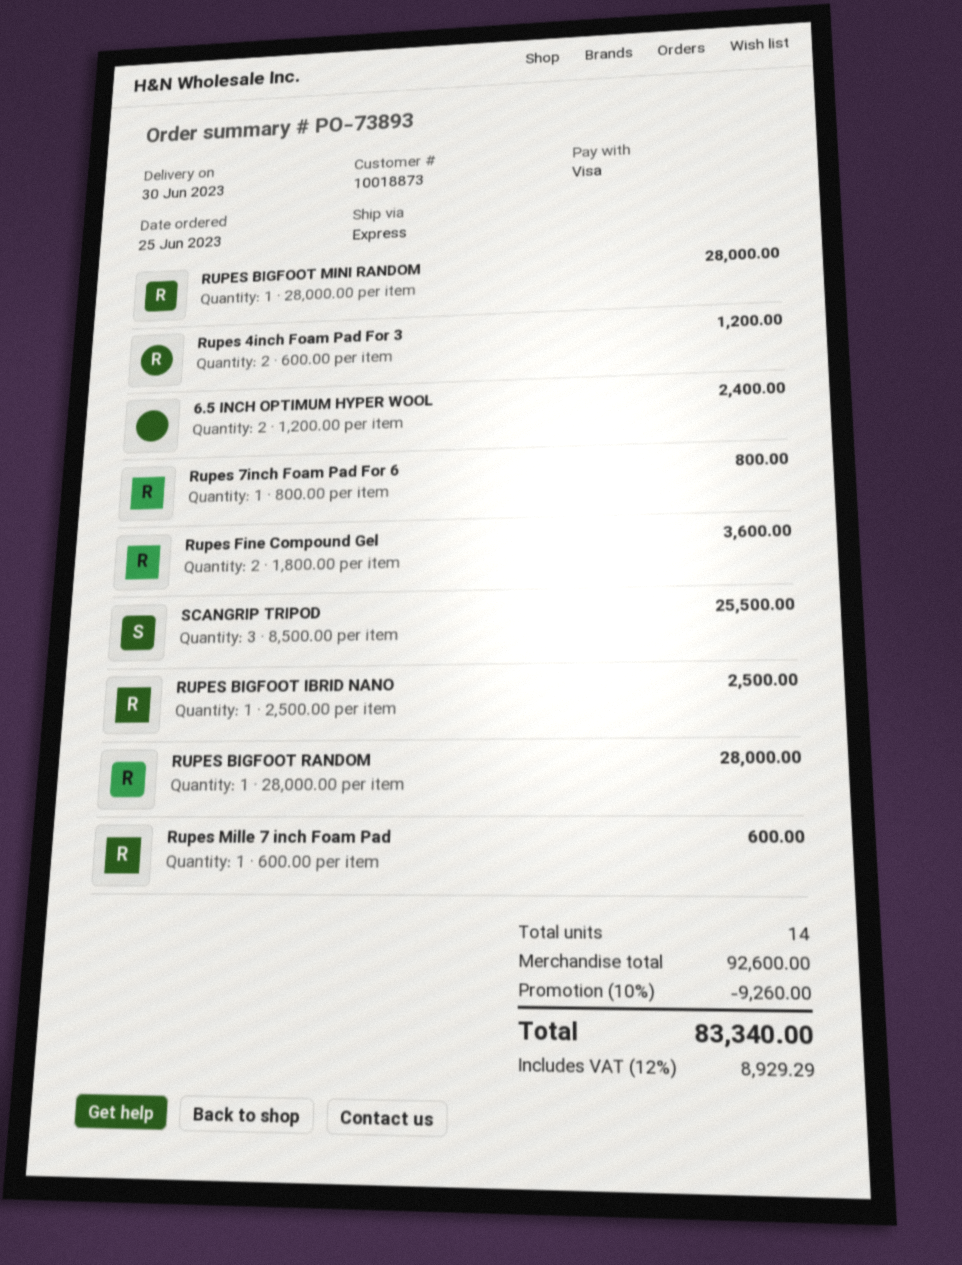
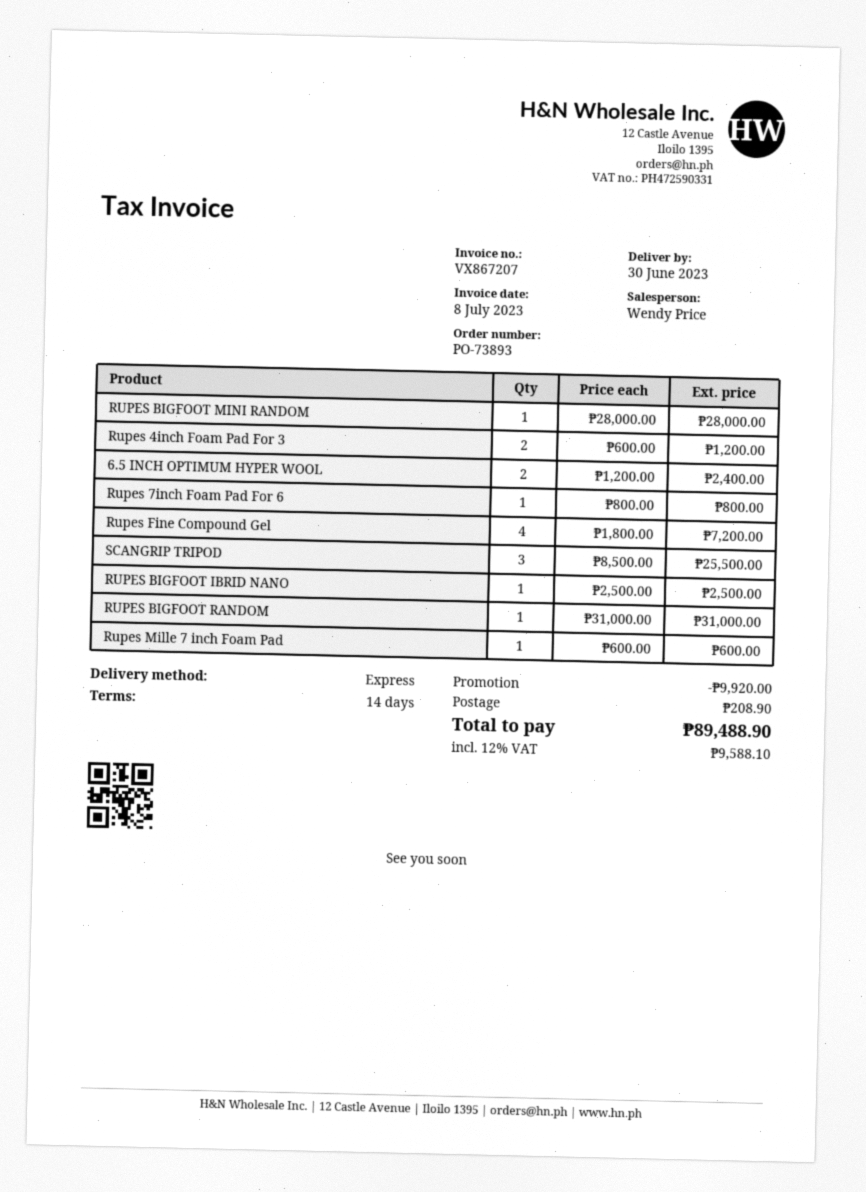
Rupes Fine Compound Gel: 2 x 1800.00 = 3600.00 -> 4 x 1800.00 = 7200.00
RUPES BIGFOOT RANDOM: 1 x 28000.00 = 28000.00 -> 1 x 31000.00 = 31000.00
discount: 9260.00 -> 9920.00
shipping: none -> 208.90
tax: 12% = 8929.29 -> 12% = 9588.10
total: 83340.00 -> 89488.90

